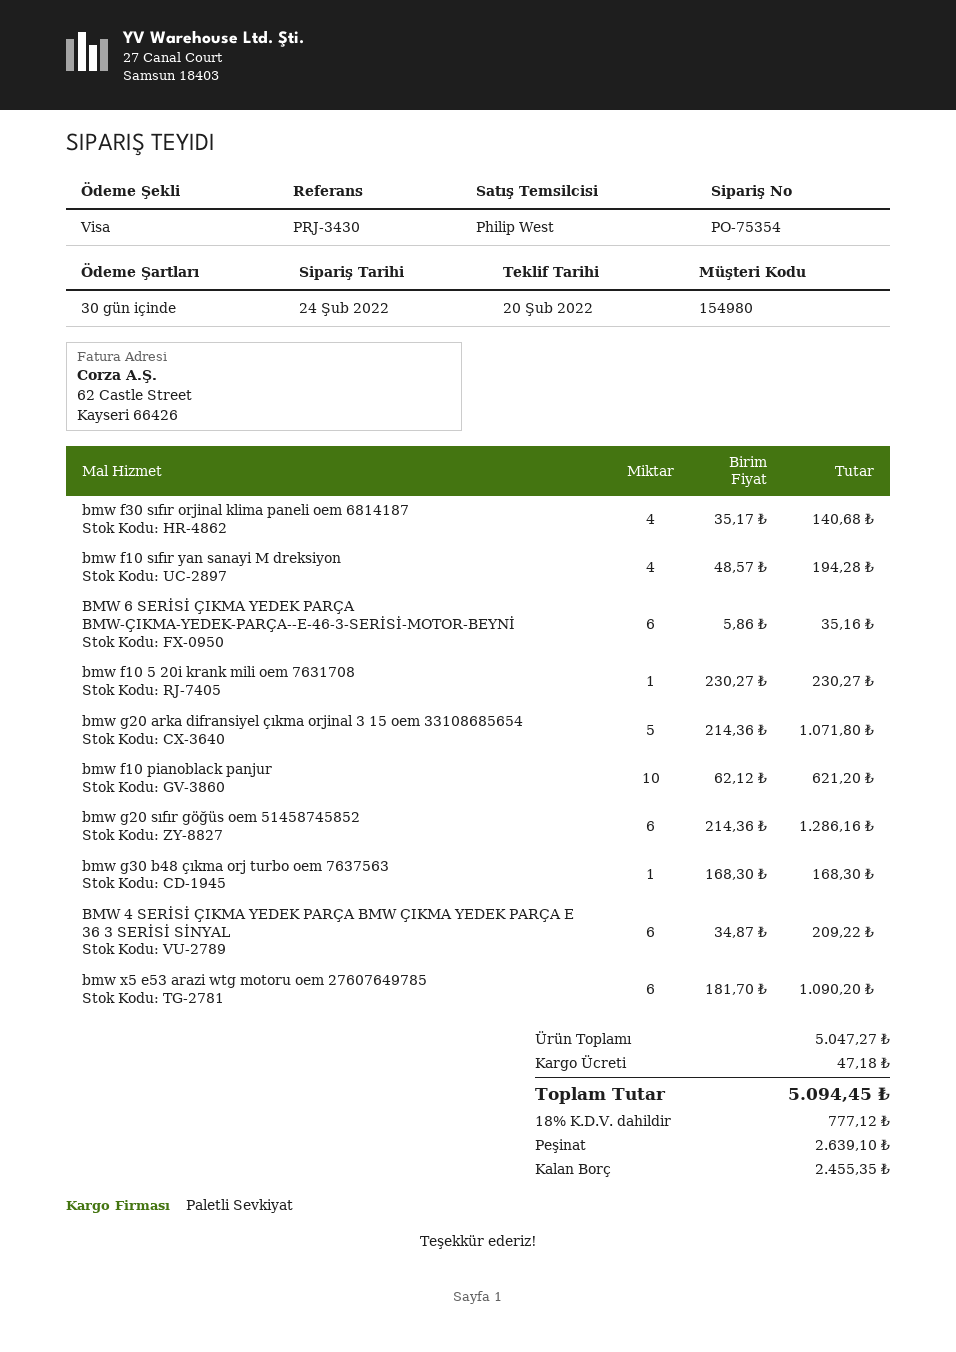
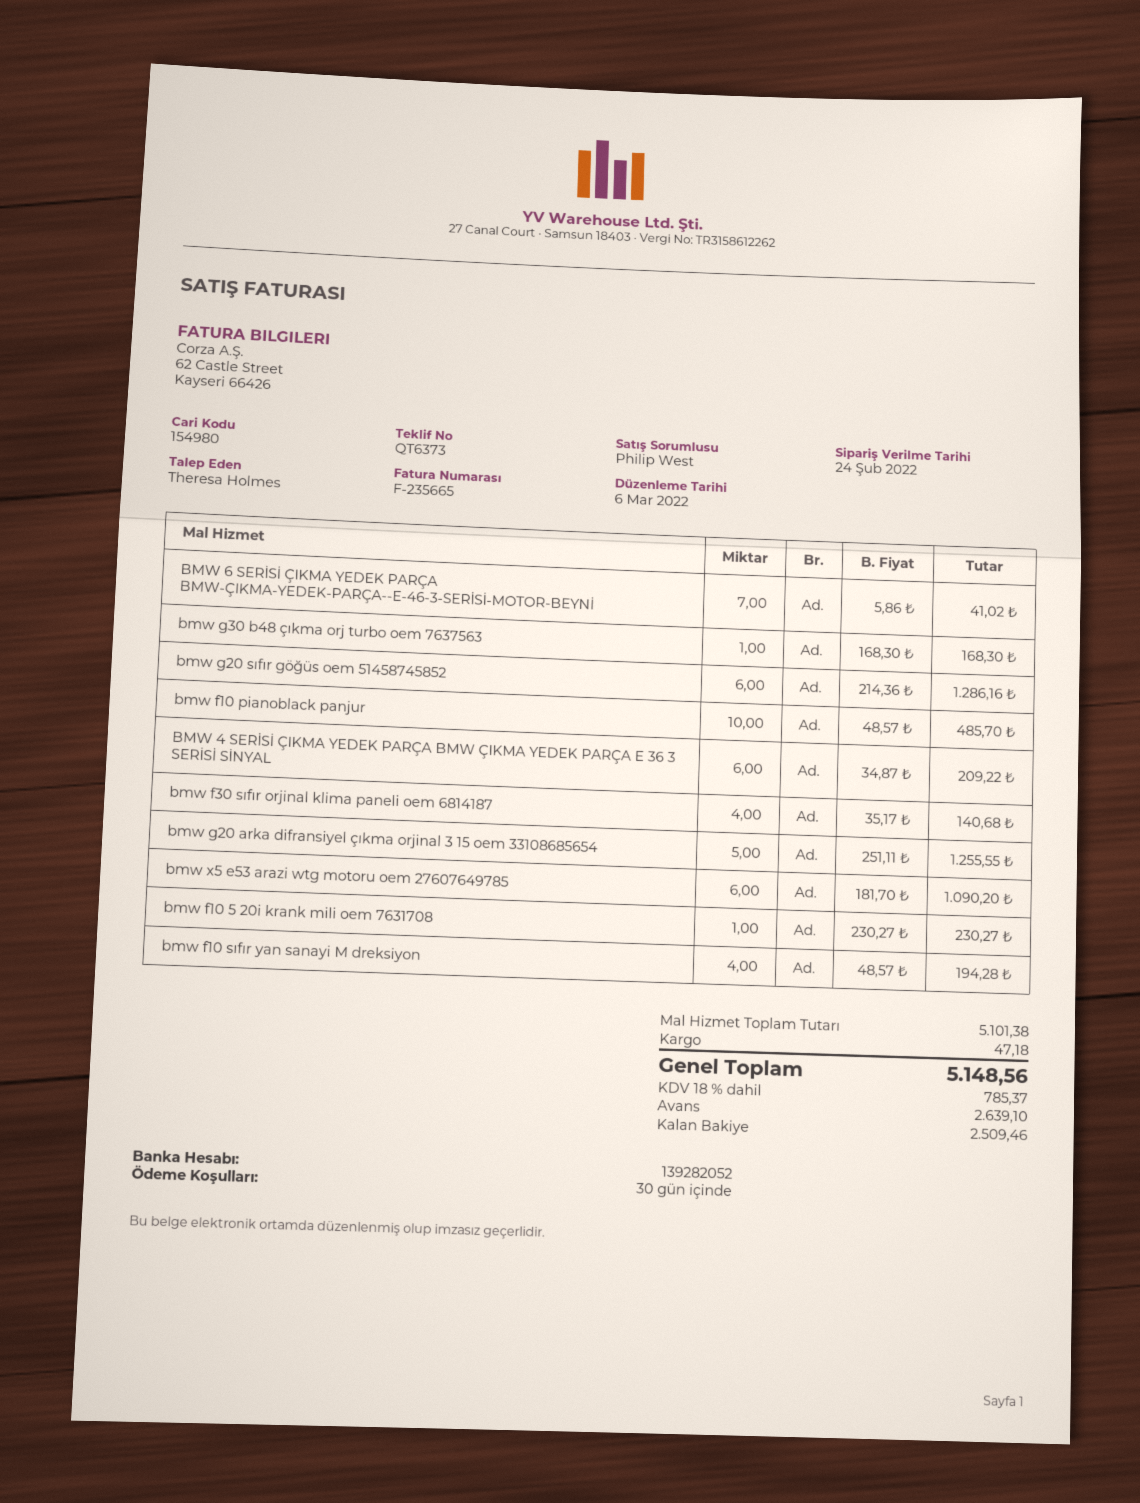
BMW 6 SERİSİ ÇIKMA YEDEK PARÇA BMW-ÇIKMA-YEDEK-PARÇA--E-46-3-SERİSİ-MOTOR-BEYNİ: 6 x 5.86 = 35.16 -> 7 x 5.86 = 41.02
bmw g20 arka difransiyel çıkma orjinal 3 15 oem 33108685654: 5 x 214.36 = 1071.80 -> 5 x 251.11 = 1255.55
bmw f10 pianoblack panjur: 10 x 62.12 = 621.20 -> 10 x 48.57 = 485.70
subtotal: 5047.27 -> 5101.38
tax: 18% = 777.12 -> 18% = 785.37
total: 5094.45 -> 5148.56
balance: 2455.35 -> 2509.46

